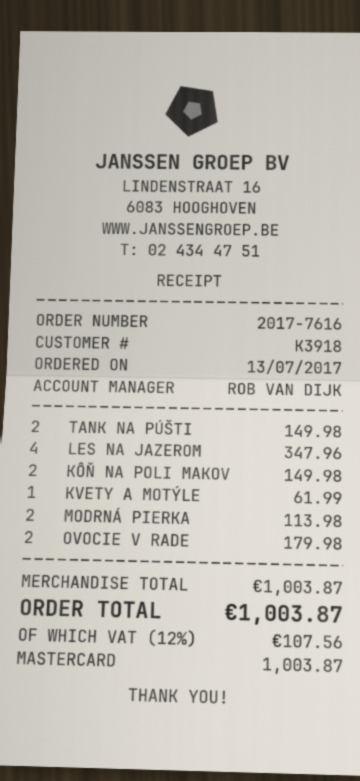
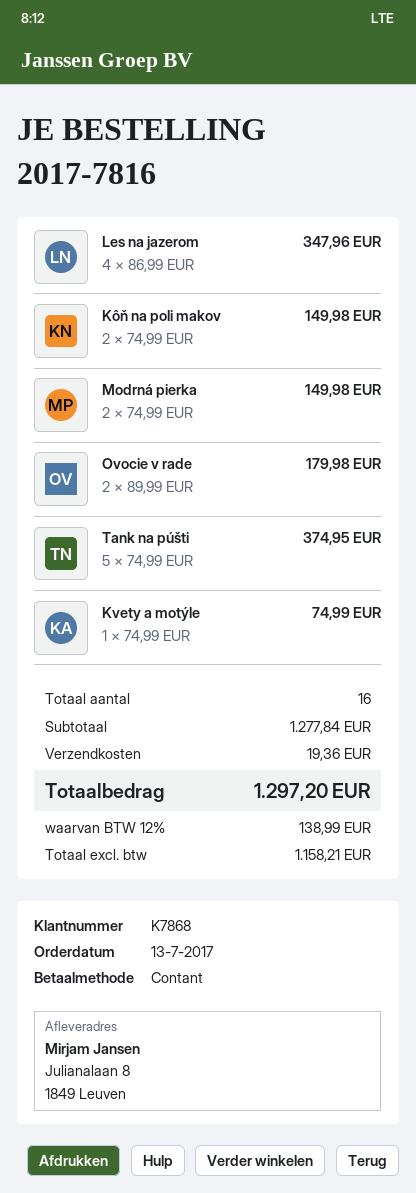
order number: 2017-7616 -> 2017-7816
customer number: K3918 -> K7868
payment method: Mastercard -> cash
TANK NA PÚŠTI: 2 for 149.98 -> 5 for 374.95
KVETY A MOTÝLE: 1 for 61.99 -> 1 for 74.99
MODRNÁ PIERKA: 2 for 113.98 -> 2 for 149.98
subtotal: 1003.87 -> 1277.84
shipping: none -> 19.36
tax: 12% = 107.56 -> 12% = 138.99
total: 1003.87 -> 1297.20

